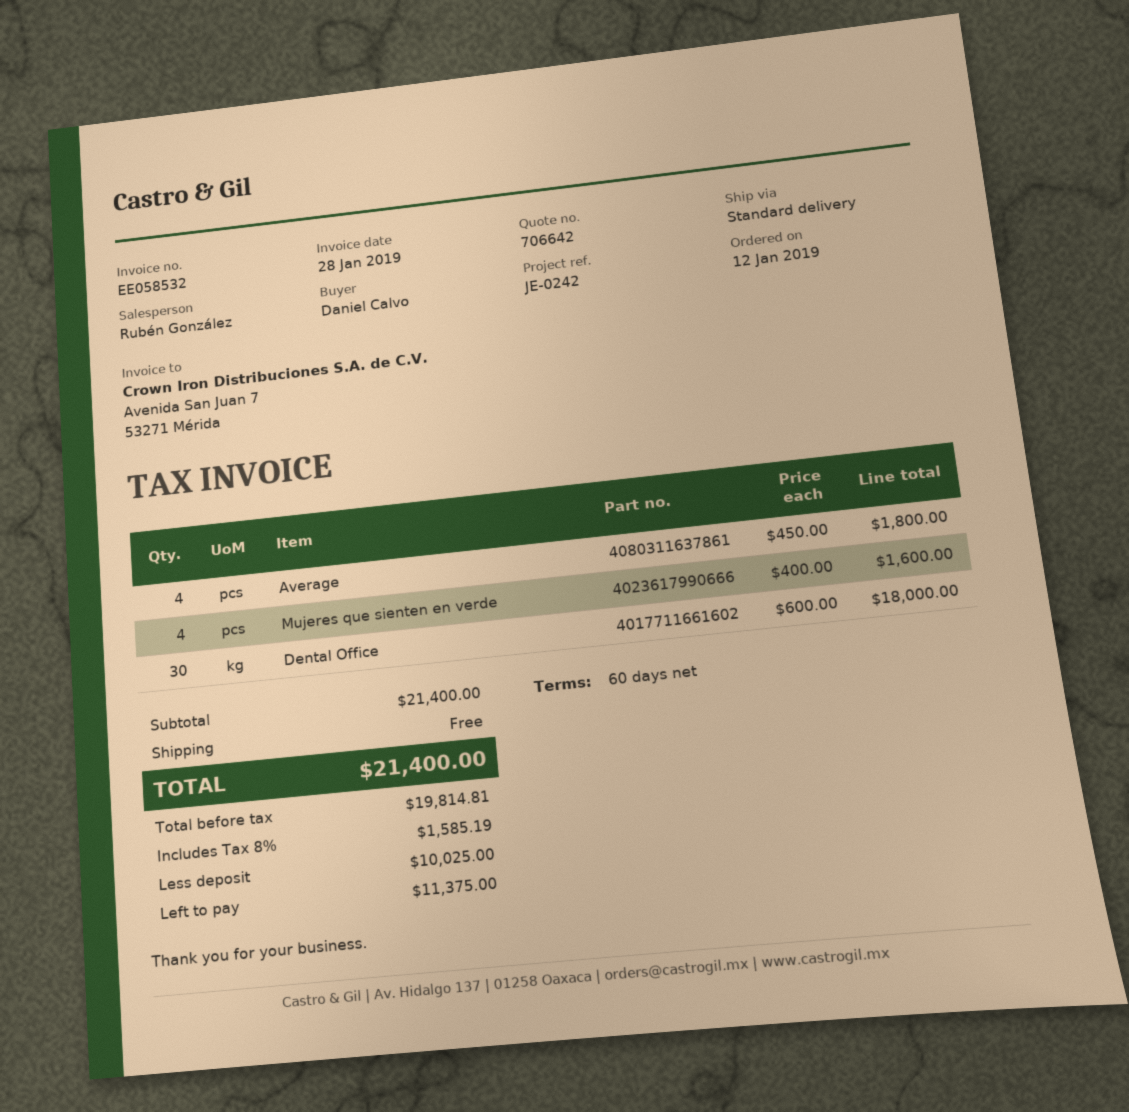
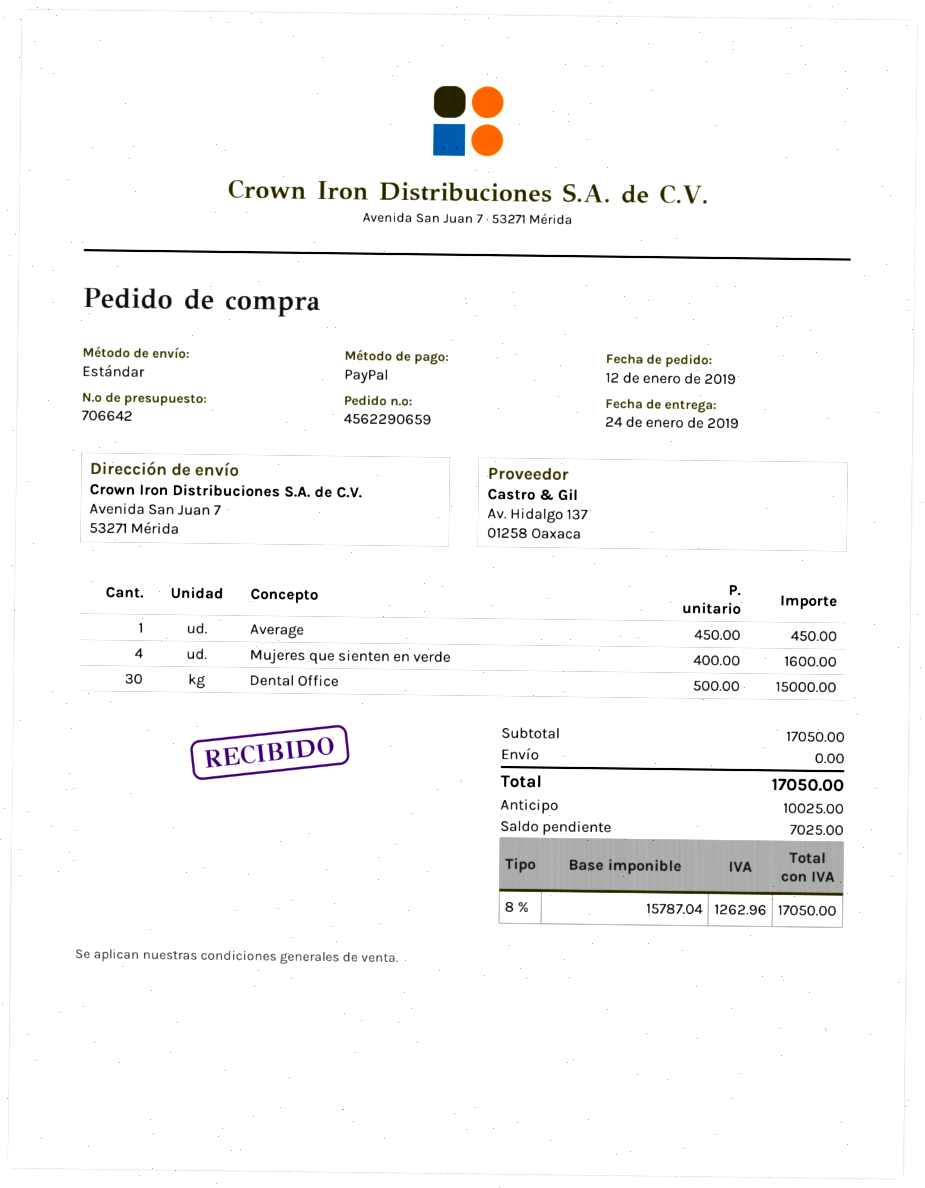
Average: 4 x 450.00 = 1800.00 -> 1 x 450.00 = 450.00
Dental Office: 30 x 600.00 = 18000.00 -> 30 x 500.00 = 15000.00
subtotal: 21400.00 -> 17050.00
net: 19814.81 -> 15787.04
tax: 8% = 1585.19 -> 8% = 1262.96
total: 21400.00 -> 17050.00
balance: 11375.00 -> 7025.00

